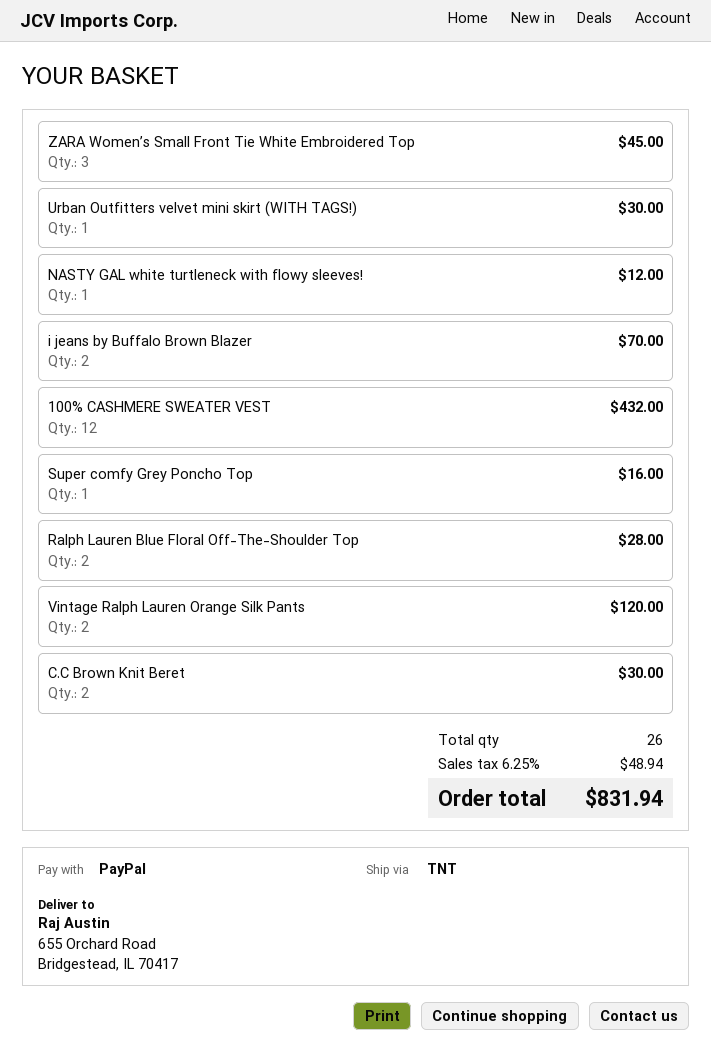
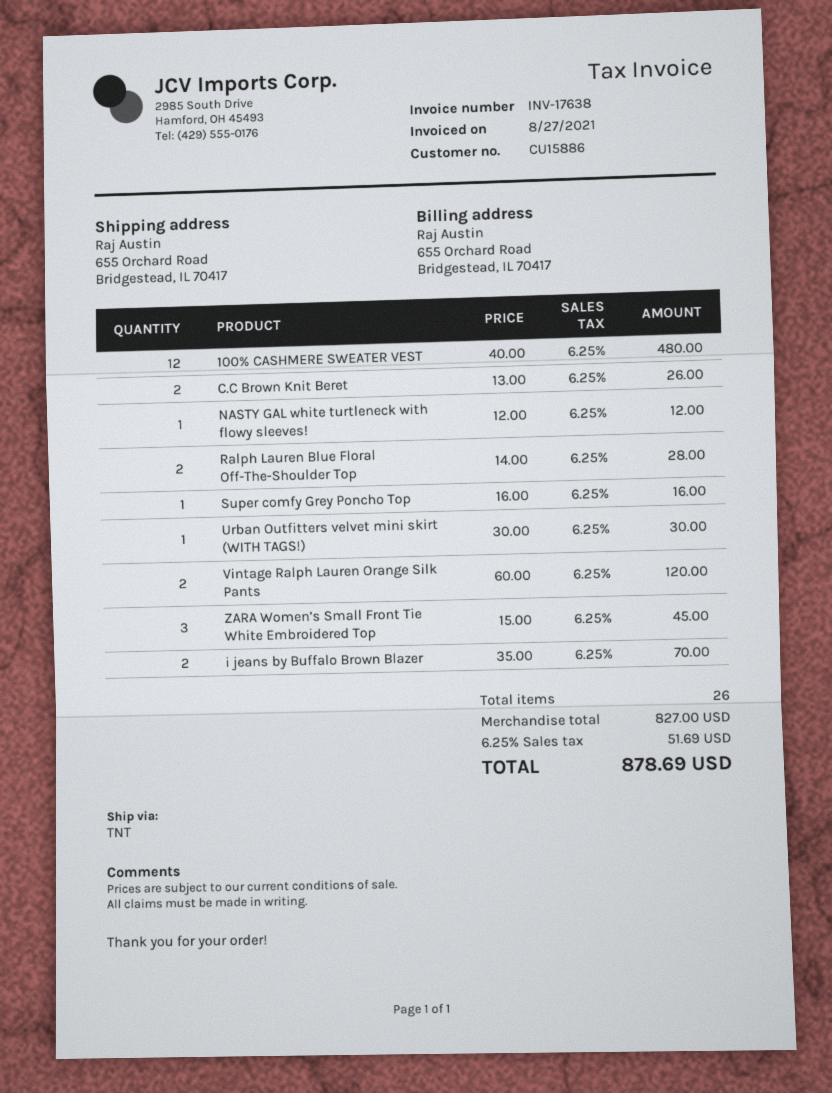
100% CASHMERE SWEATER VEST: 12 for 432.00 -> 12 for 480.00
C.C Brown Knit Beret: 2 for 30.00 -> 2 for 26.00
tax: 6.25% = 48.94 -> 6.25% = 51.69
total: 831.94 -> 878.69

